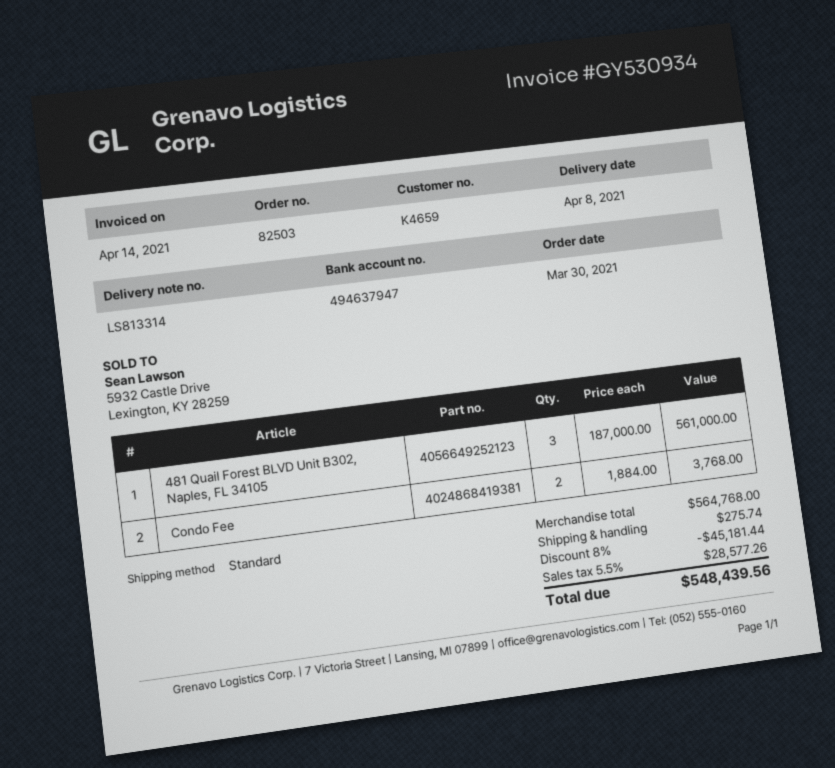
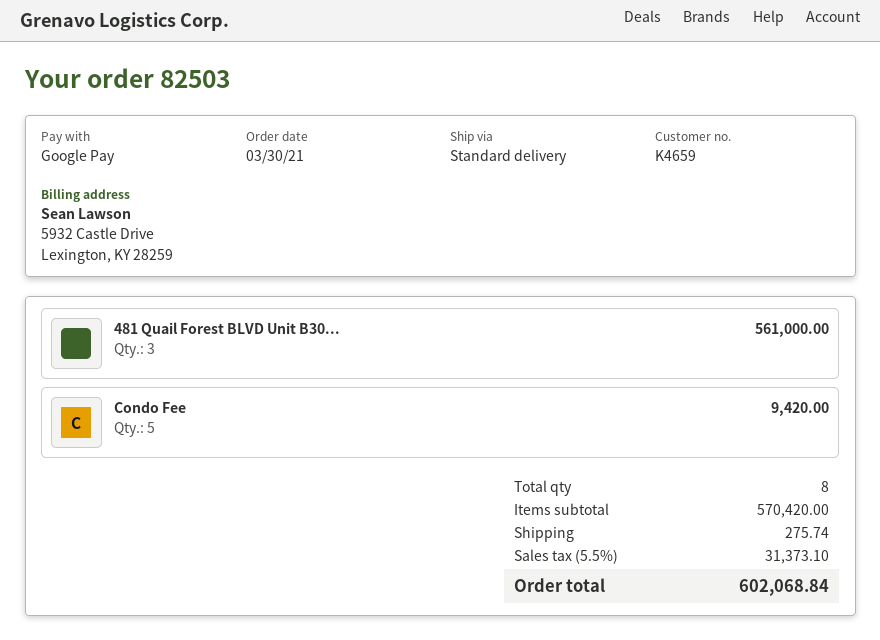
Condo Fee: 2 for 3768.00 -> 5 for 9420.00
subtotal: 564768.00 -> 570420.00
discount: 8% = 45181.44 -> none
tax: 5.5% = 28577.26 -> 5.5% = 31373.10
total: 548439.56 -> 602068.84

